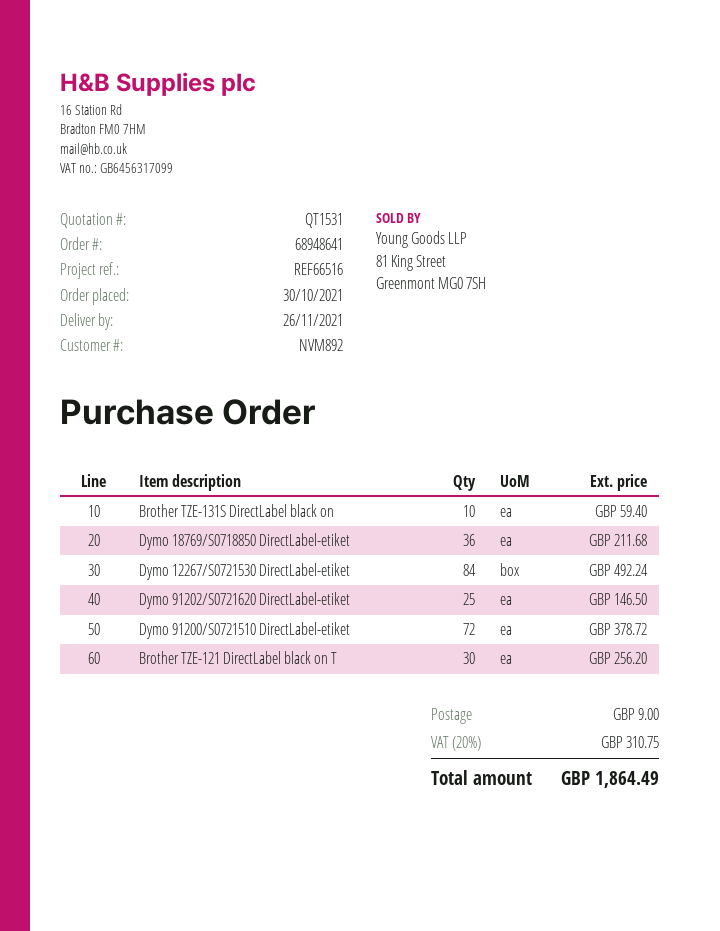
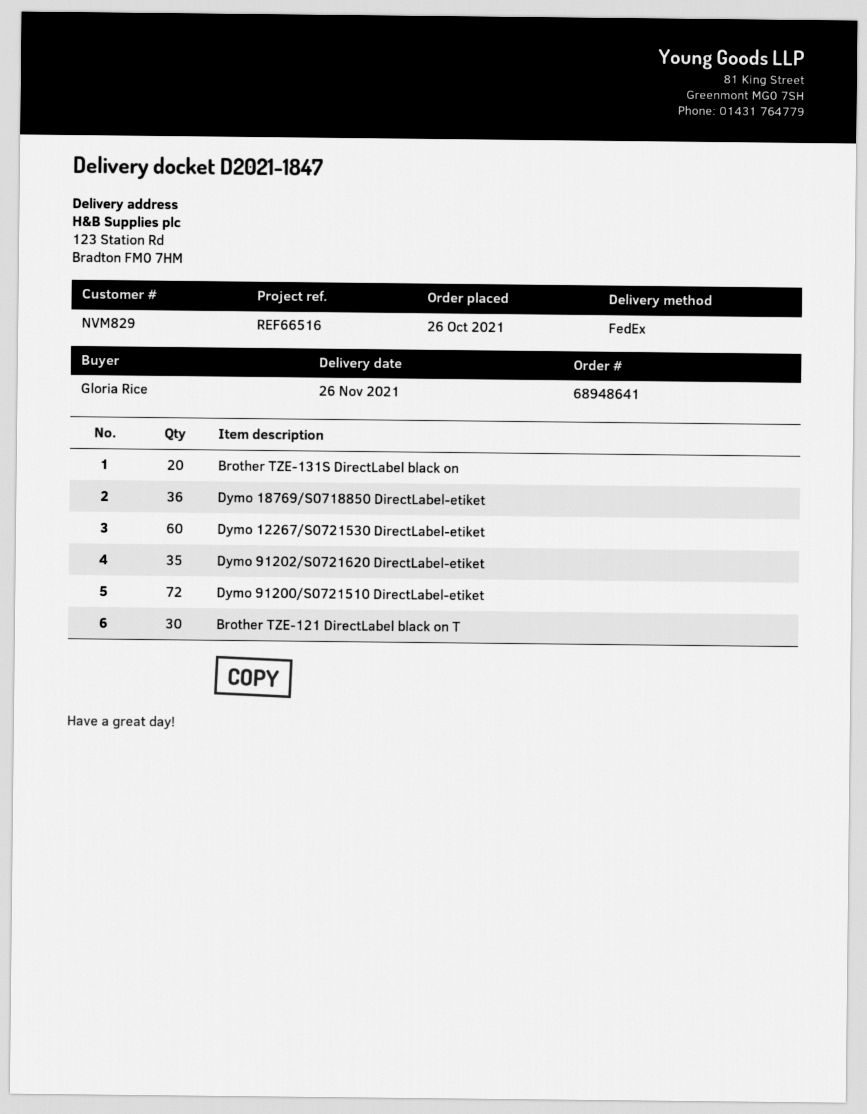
order date: 2021-10-30 -> 2021-10-26
customer number: NVM892 -> NVM829
Brother TZE-131S DirectLabel black on: 10 -> 20
Dymo 12267/S0721530 DirectLabel-etiket: 84 -> 60
Dymo 91202/S0721620 DirectLabel-etiket: 25 -> 35

